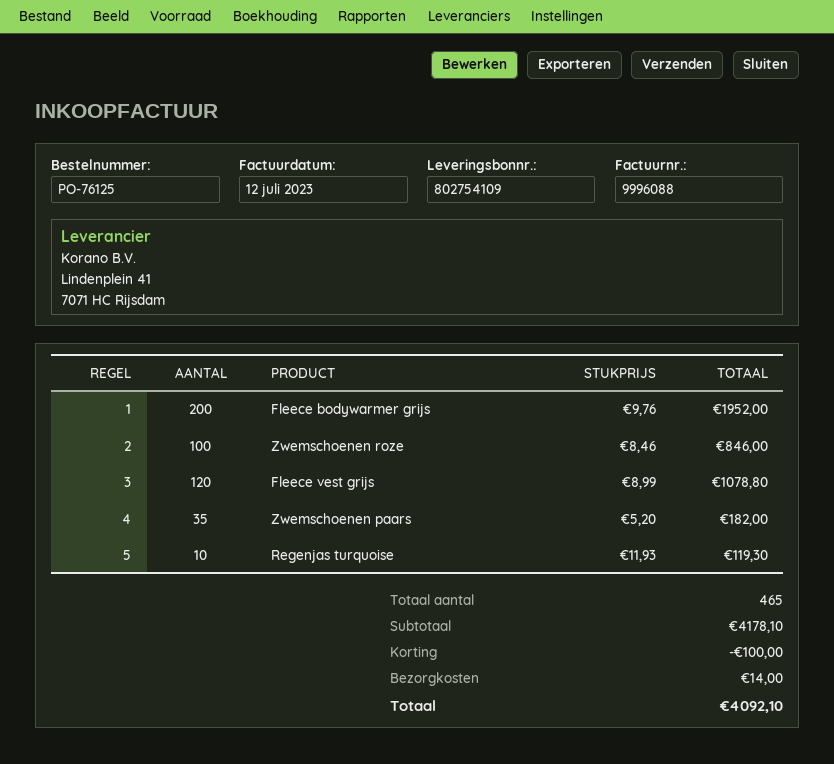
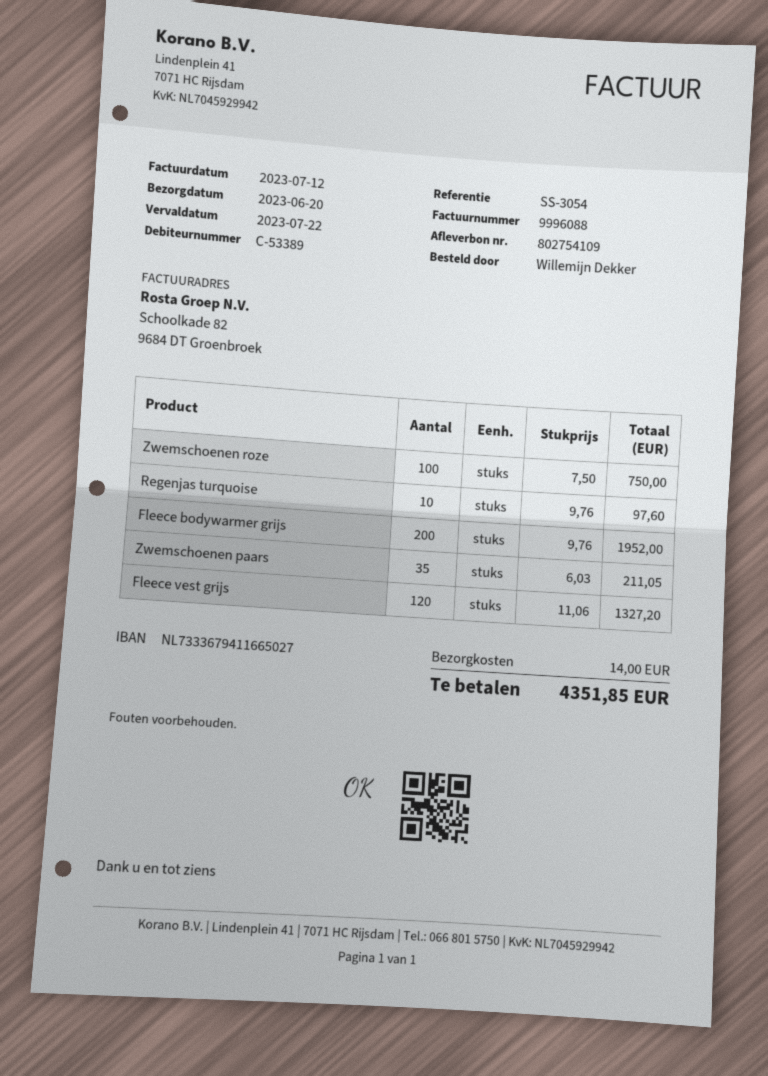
Zwemschoenen roze: 100 x 8.46 = 846.00 -> 100 x 7.50 = 750.00
Fleece vest grijs: 120 x 8.99 = 1078.80 -> 120 x 11.06 = 1327.20
Zwemschoenen paars: 35 x 5.20 = 182.00 -> 35 x 6.03 = 211.05
Regenjas turquoise: 10 x 11.93 = 119.30 -> 10 x 9.76 = 97.60
discount: 100.00 -> none
total: 4092.10 -> 4351.85

